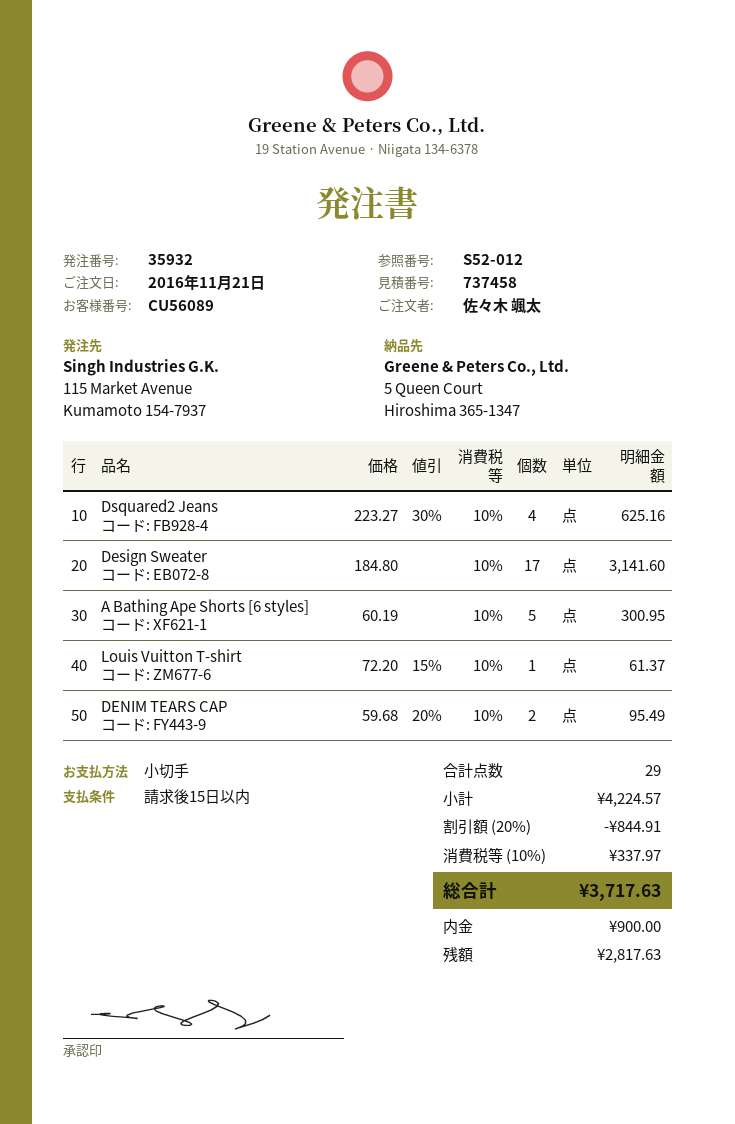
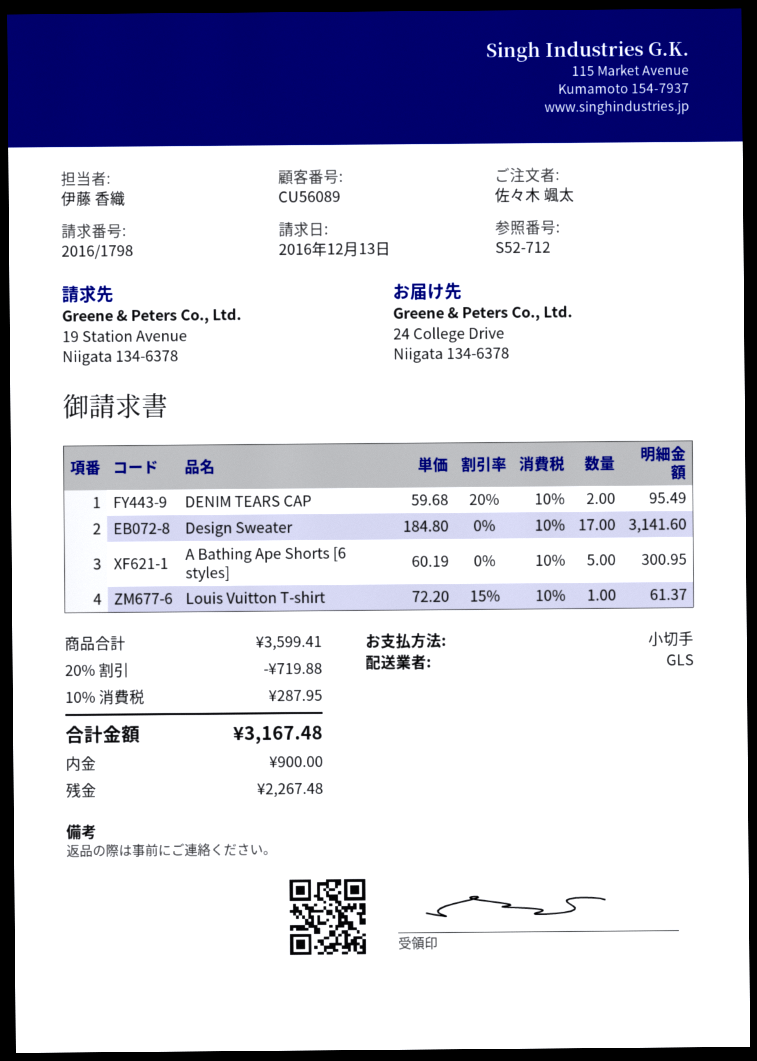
reference: S52-012 -> S52-712
ship to: 5 Queen Court, Hiroshima 365-1347 -> 24 College Drive, Niigata 134-6378
Dsquared2 Jeans: 4 x 223.27 - 30% = 625.16 -> none
subtotal: 4224.57 -> 3599.41
discount: 20% = 844.91 -> 20% = 719.88
tax: 10% = 337.97 -> 10% = 287.95
total: 3717.63 -> 3167.48
balance: 2817.63 -> 2267.48

